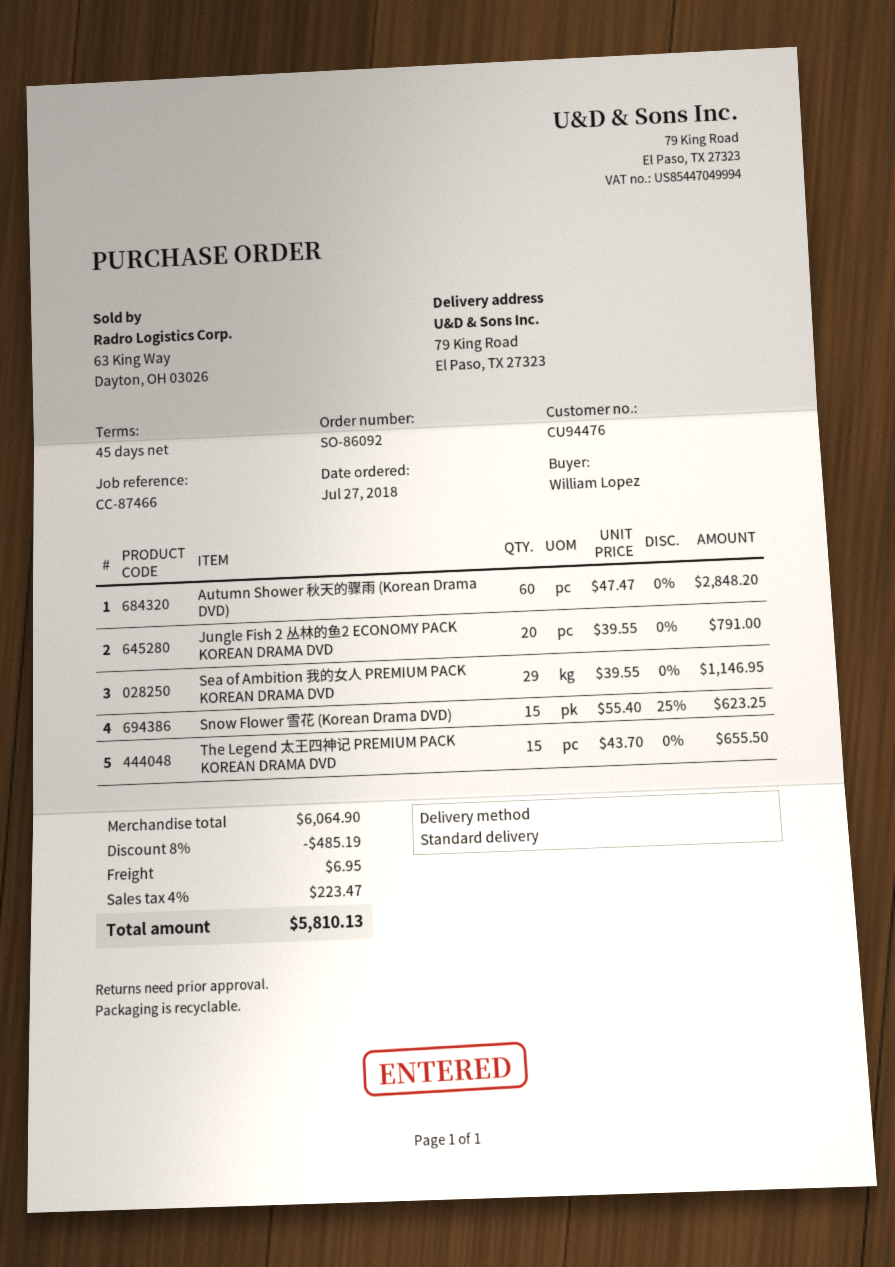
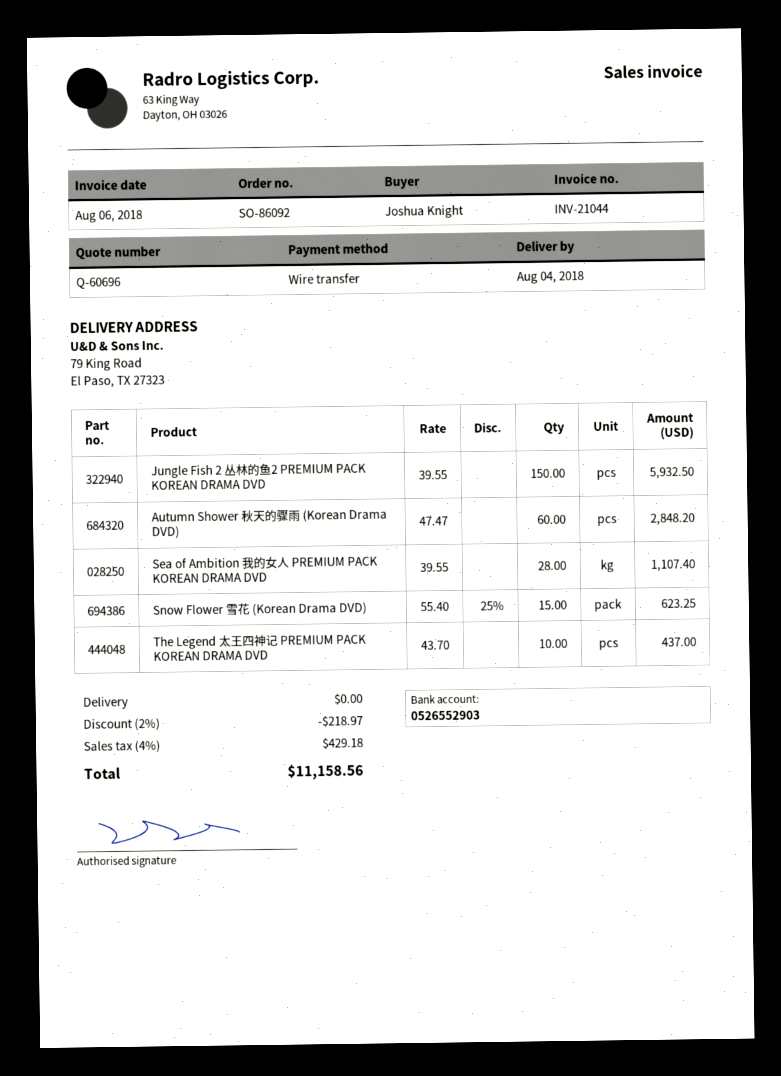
ordered by: William Lopez -> Joshua Knight
Jungle Fish 2 丛林的鱼2 ECONOMY PACK KOREAN DRAMA DVD: 20 x 39.55 = 791.00 -> none
Sea of Ambition 我的女人 PREMIUM PACK KOREAN DRAMA DVD: 29 x 39.55 = 1146.95 -> 28 x 39.55 = 1107.40
The Legend 太王四神记 PREMIUM PACK KOREAN DRAMA DVD: 15 x 43.70 = 655.50 -> 10 x 43.70 = 437.00
Jungle Fish 2 丛林的鱼2 PREMIUM PACK KOREAN DRAMA DVD: none -> 150 x 39.55 = 5932.50
discount: 8% = 485.19 -> 2% = 218.97
shipping: 6.95 -> 0.00
tax: 4% = 223.47 -> 4% = 429.18
total: 5810.13 -> 11158.56

